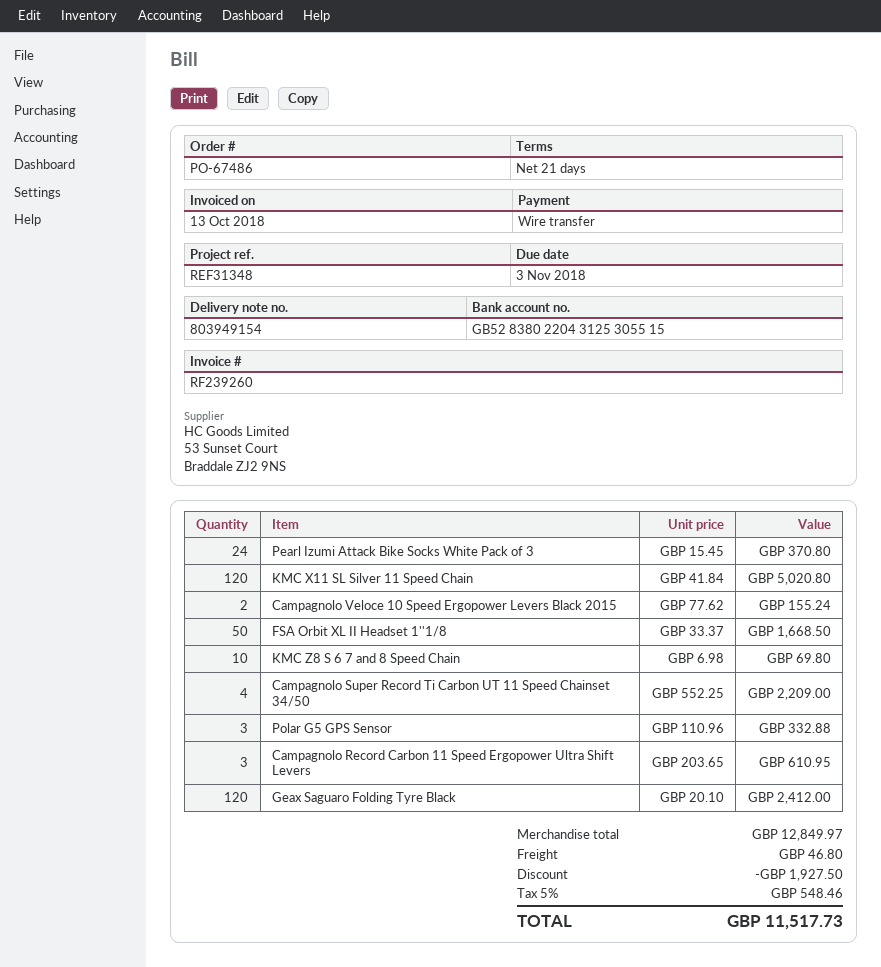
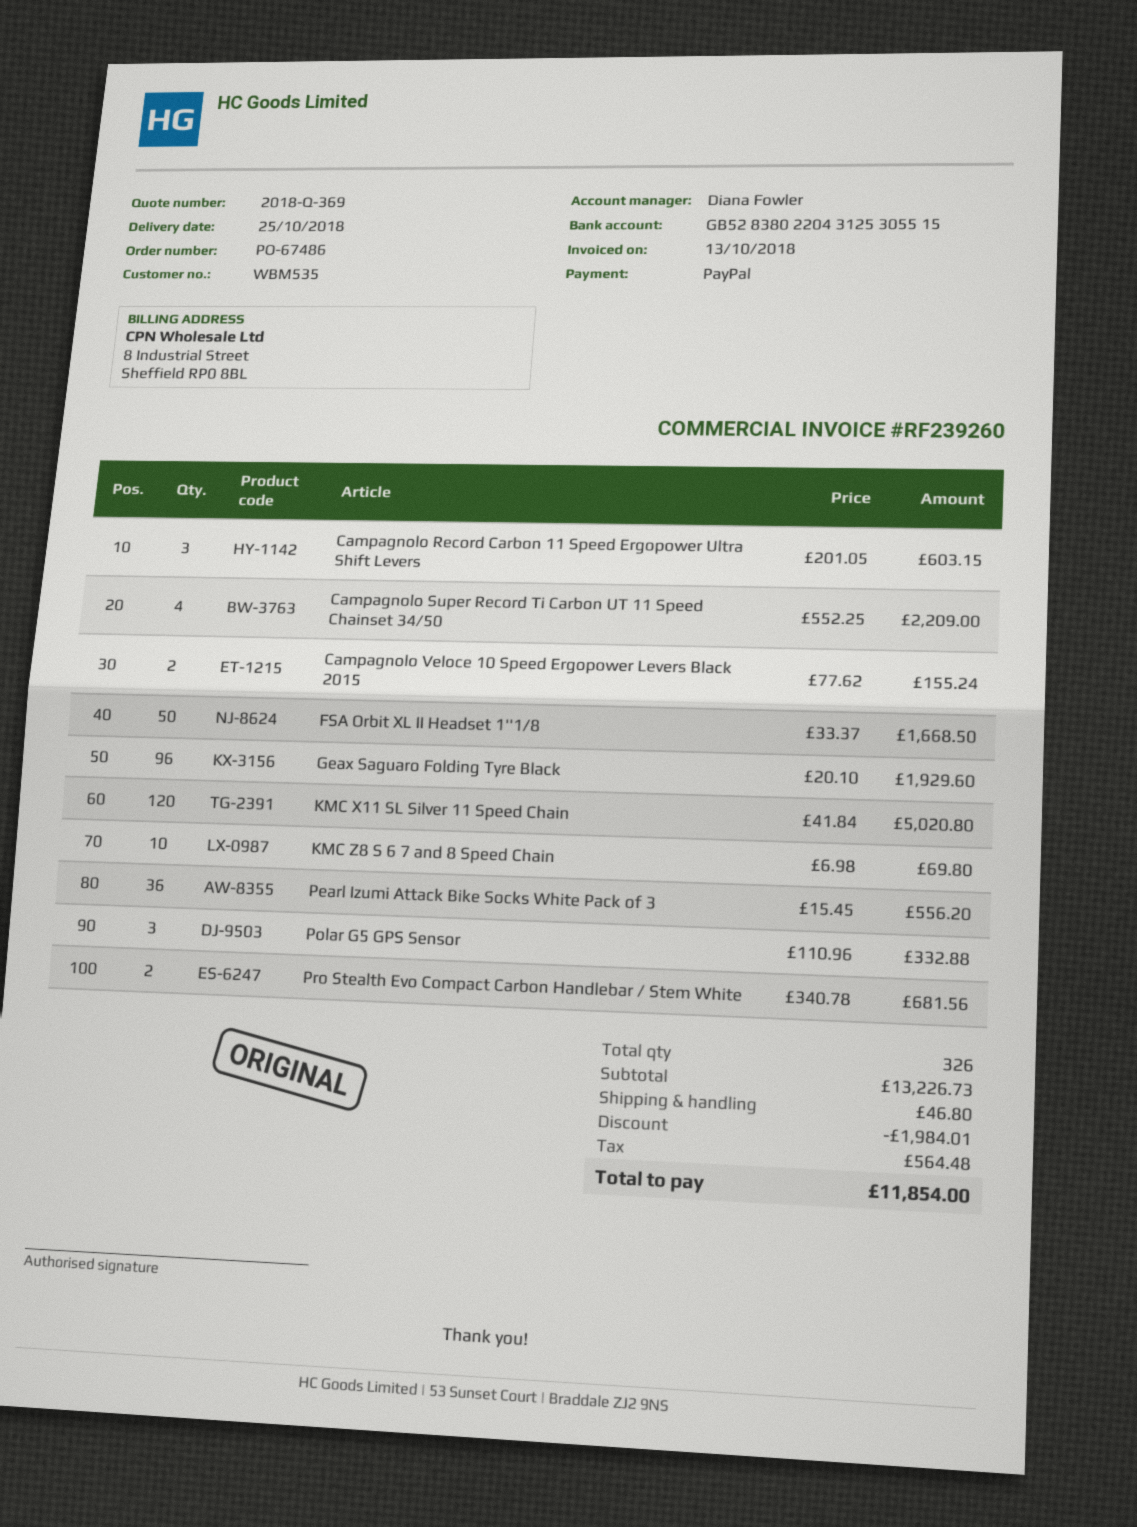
payment method: bank transfer -> PayPal
Pearl Izumi Attack Bike Socks White Pack of 3: 24 x 15.45 = 370.80 -> 36 x 15.45 = 556.20
Campagnolo Record Carbon 11 Speed Ergopower Ultra Shift Levers: 3 x 203.65 = 610.95 -> 3 x 201.05 = 603.15
Geax Saguaro Folding Tyre Black: 120 x 20.10 = 2412.00 -> 96 x 20.10 = 1929.60
Pro Stealth Evo Compact Carbon Handlebar / Stem White: none -> 2 x 340.78 = 681.56
subtotal: 12849.97 -> 13226.73
discount: 1927.50 -> 1984.01
tax: 548.46 -> 564.48
total: 11517.73 -> 11854.00

